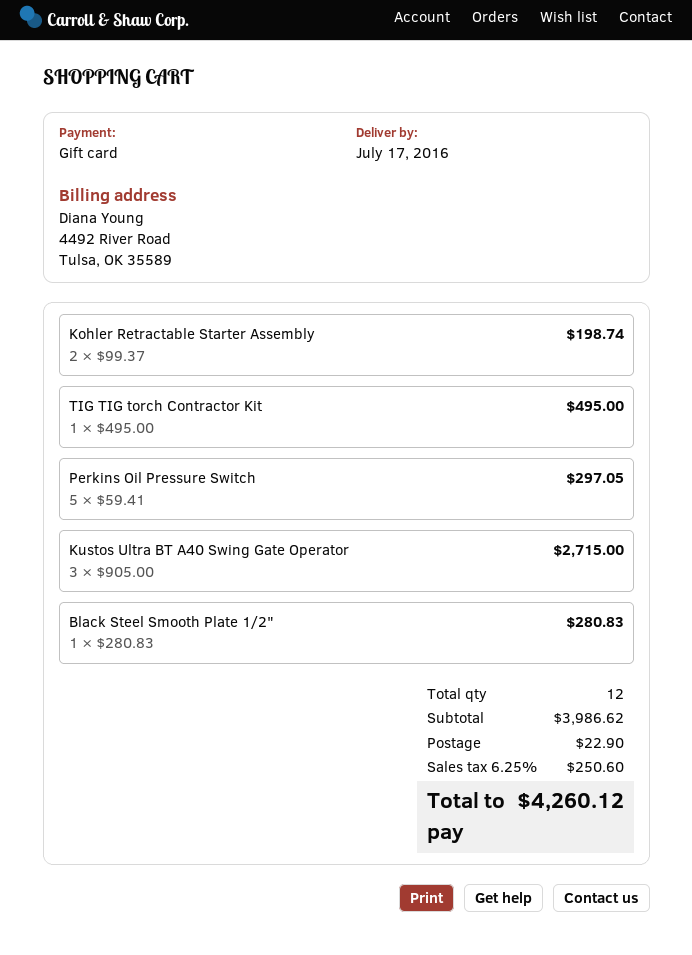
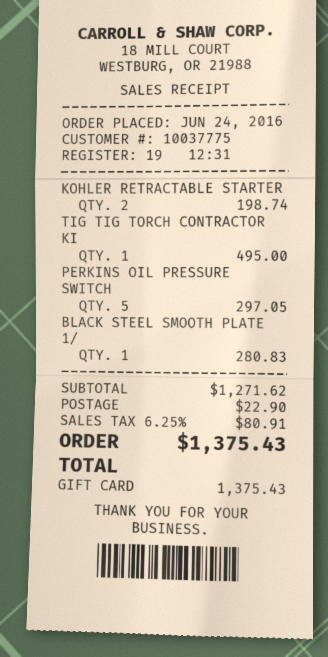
Kustos Ultra BT A40 Swing Gate Operator: 3 for 2715.00 -> none
subtotal: 3986.62 -> 1271.62
tax: 6.25% = 250.60 -> 6.25% = 80.91
total: 4260.12 -> 1375.43

